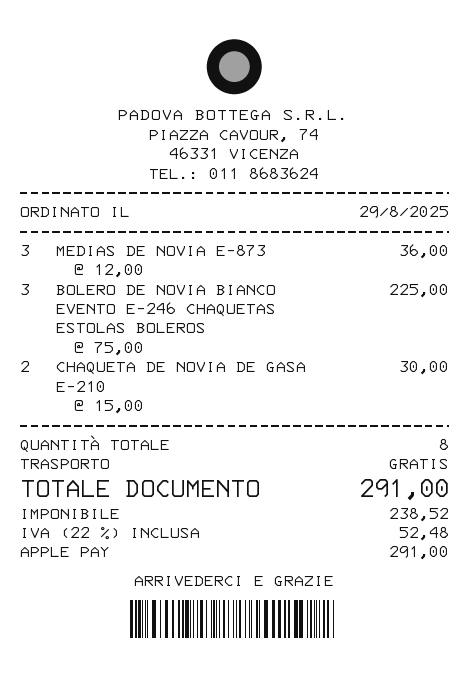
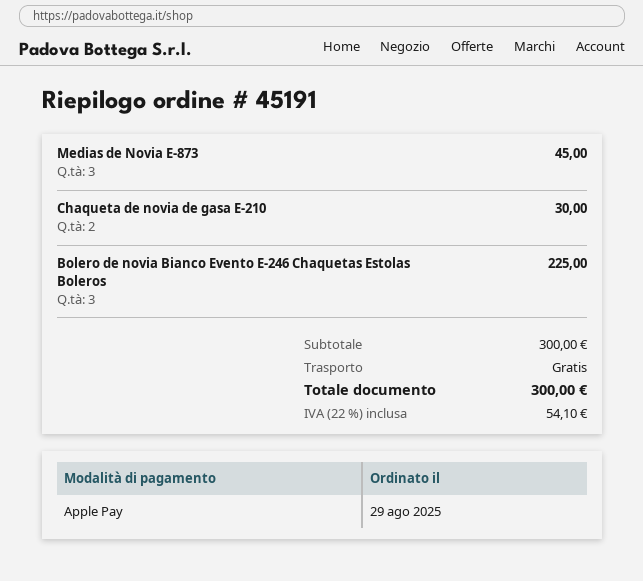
MEDIAS DE NOVIA E-873: 3 for 36.00 -> 3 for 45.00
tax: 22% = 52.48 -> 22% = 54.10
total: 291.00 -> 300.00

